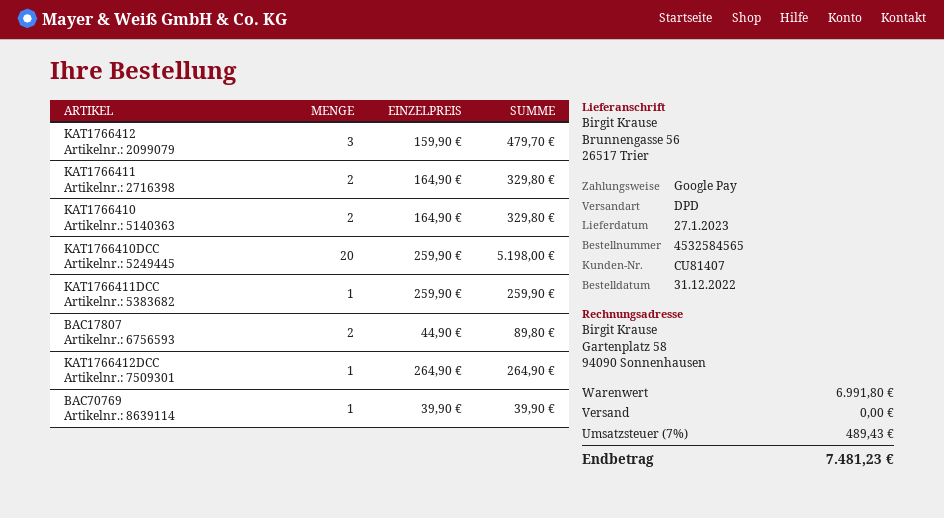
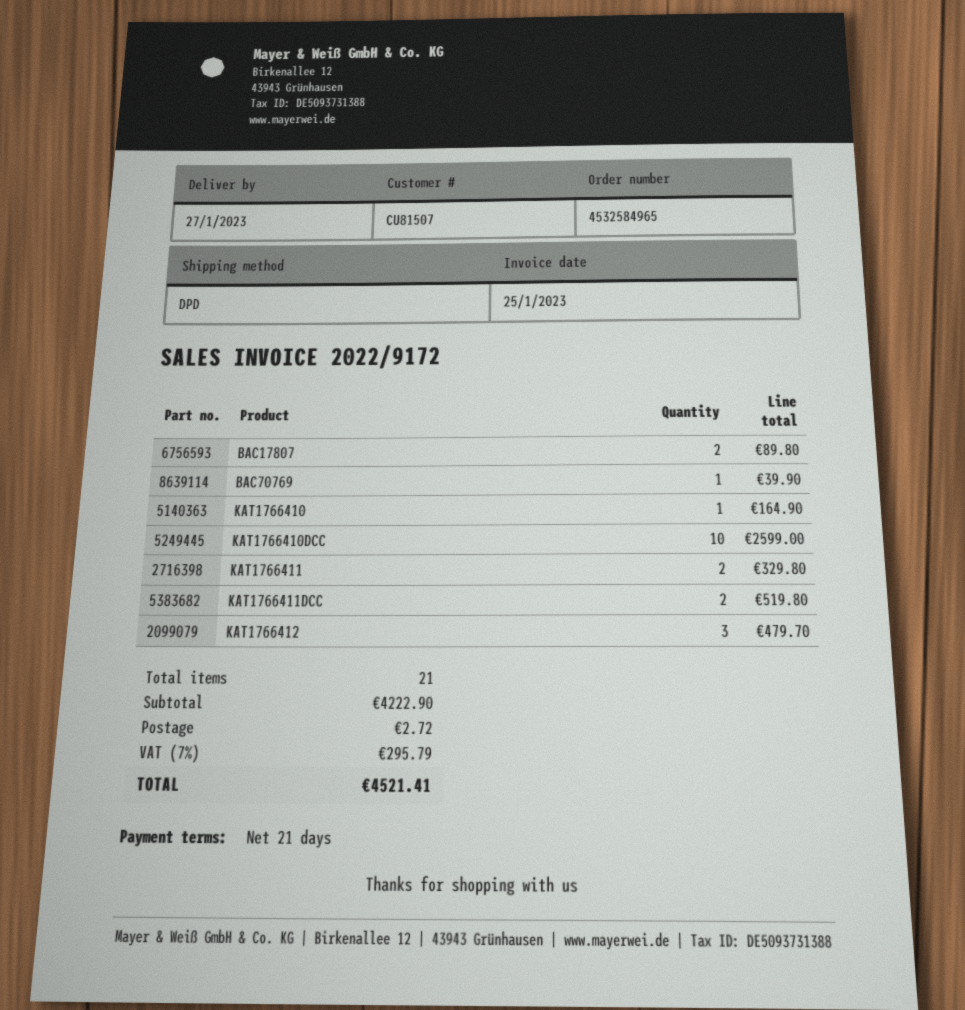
order number: 4532584565 -> 4532584965
customer number: CU81407 -> CU81507
KAT1766410: 2 for 329.80 -> 1 for 164.90
KAT1766410DCC: 20 for 5198.00 -> 10 for 2599.00
KAT1766411DCC: 1 for 259.90 -> 2 for 519.80
KAT1766412DCC: 1 for 264.90 -> none
subtotal: 6991.80 -> 4222.90
shipping: 0.00 -> 2.72
tax: 7% = 489.43 -> 7% = 295.79
total: 7481.23 -> 4521.41

